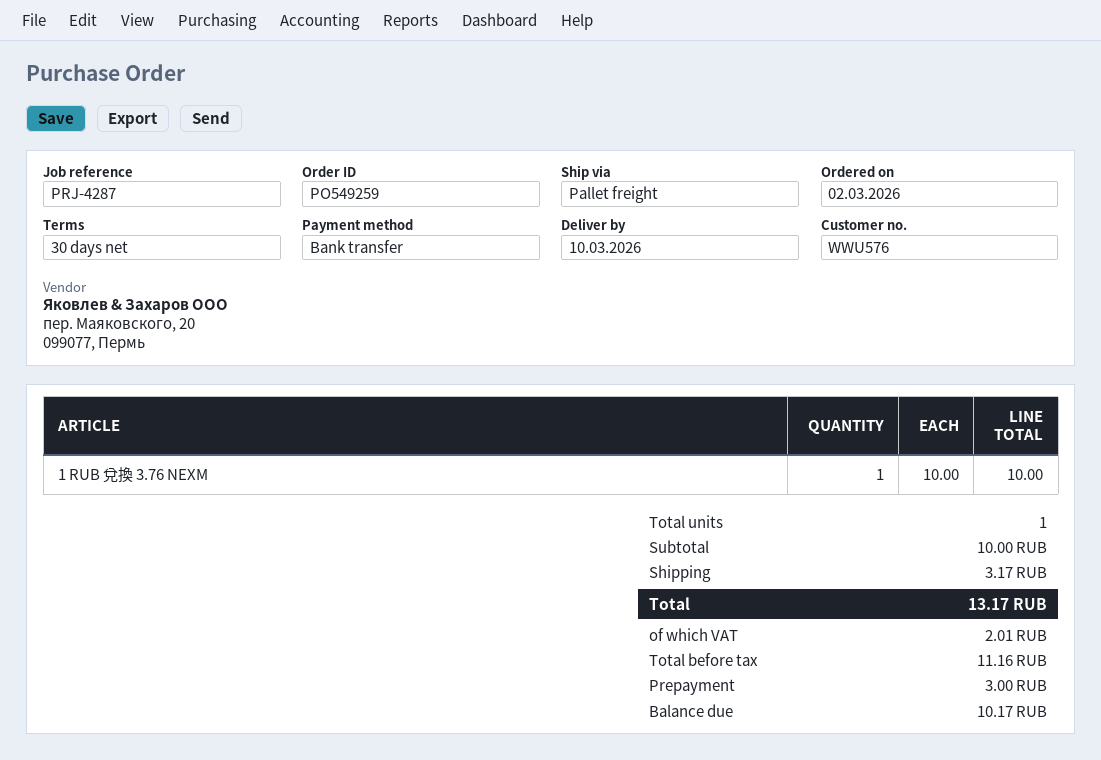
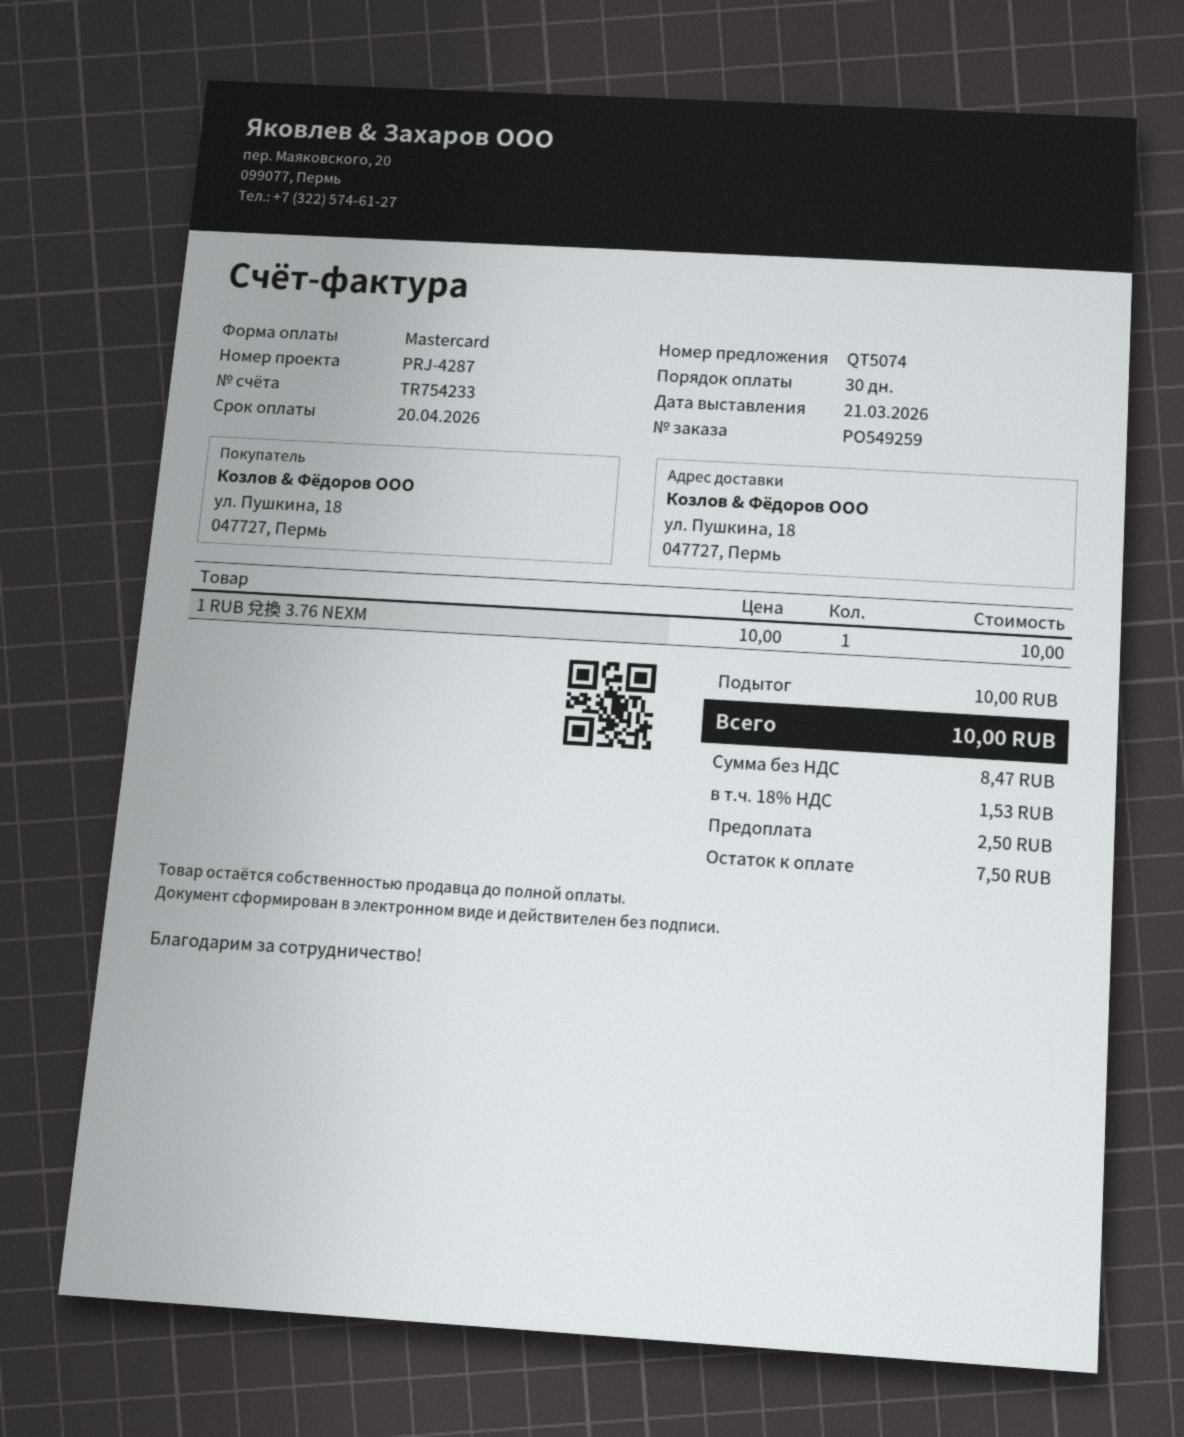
payment method: bank transfer -> Mastercard
shipping: 3.17 -> none
net: 11.16 -> 8.47
tax: 2.01 -> 1.53
total: 13.17 -> 10.00
deposit: 3.00 -> 2.50
balance: 10.17 -> 7.50

